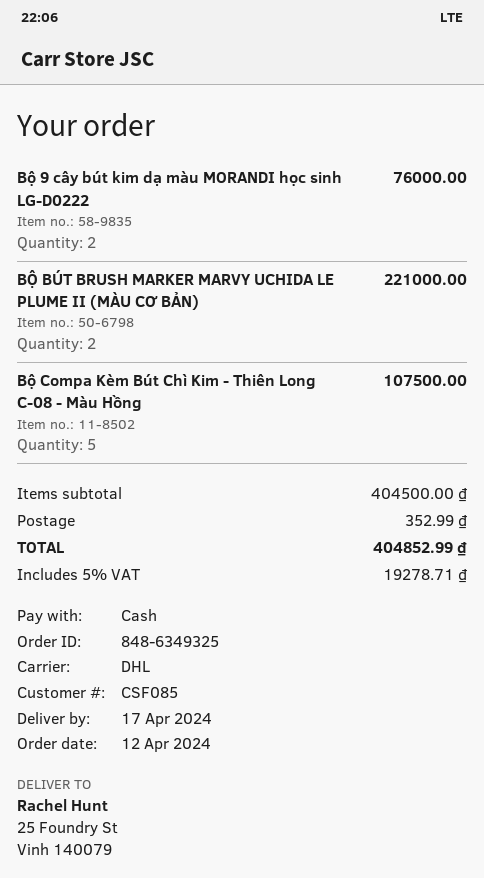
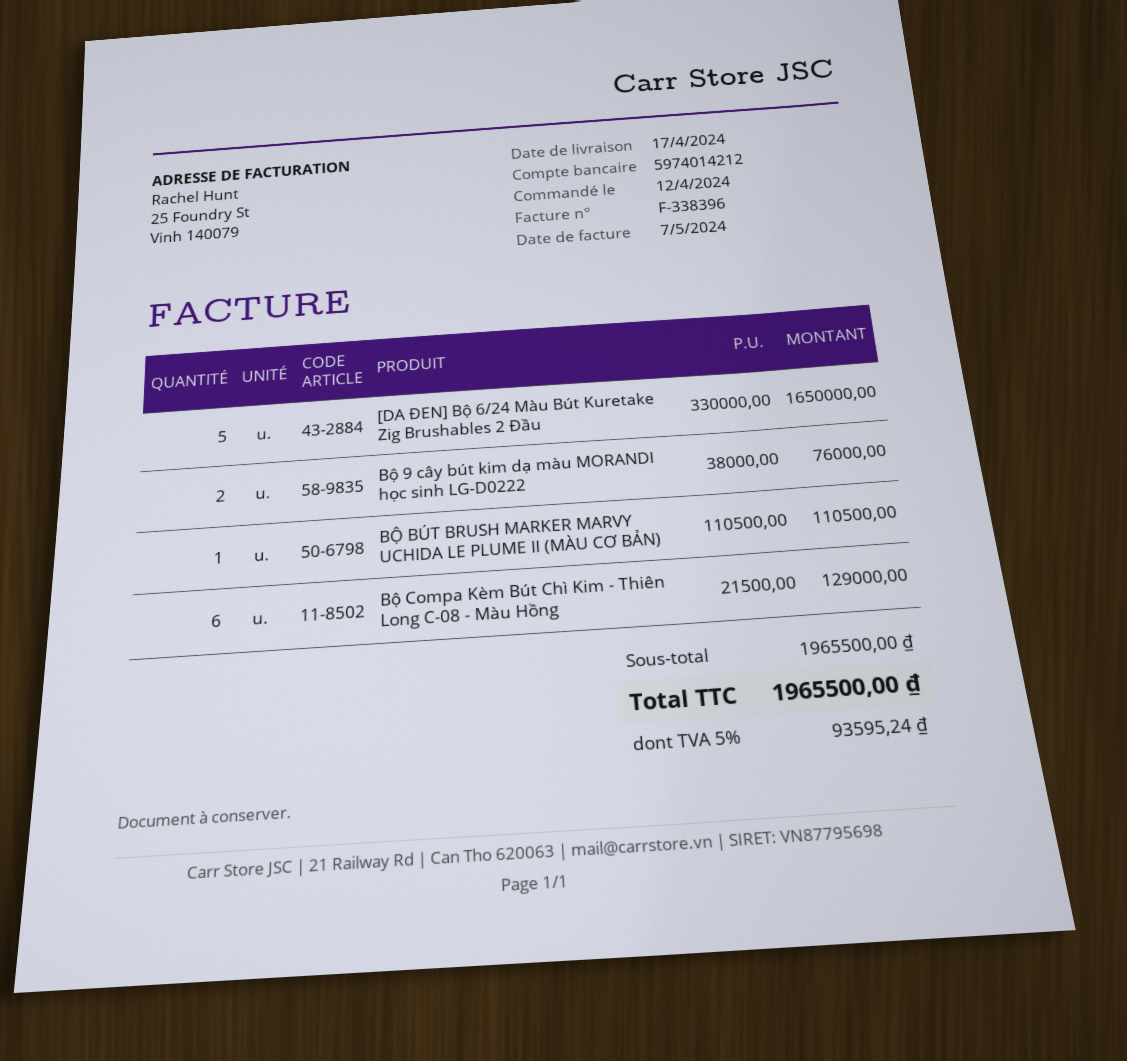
BỘ BÚT BRUSH MARKER MARVY UCHIDA LE PLUME II (MÀU CƠ BẢN): 2 for 221000.00 -> 1 for 110500.00
Bộ Compa Kèm Bút Chì Kim - Thiên Long C-08 - Màu Hồng: 5 for 107500.00 -> 6 for 129000.00
[DA ĐEN] Bộ 6/24 Màu Bút Kuretake Zig Brushables 2 Đầu: none -> 5 for 1650000.00
subtotal: 404500.00 -> 1965500.00
shipping: 352.99 -> none
tax: 5% = 19278.71 -> 5% = 93595.24
total: 404852.99 -> 1965500.00

